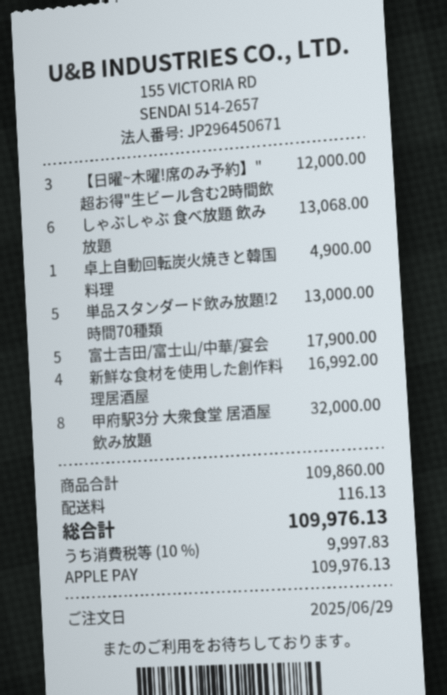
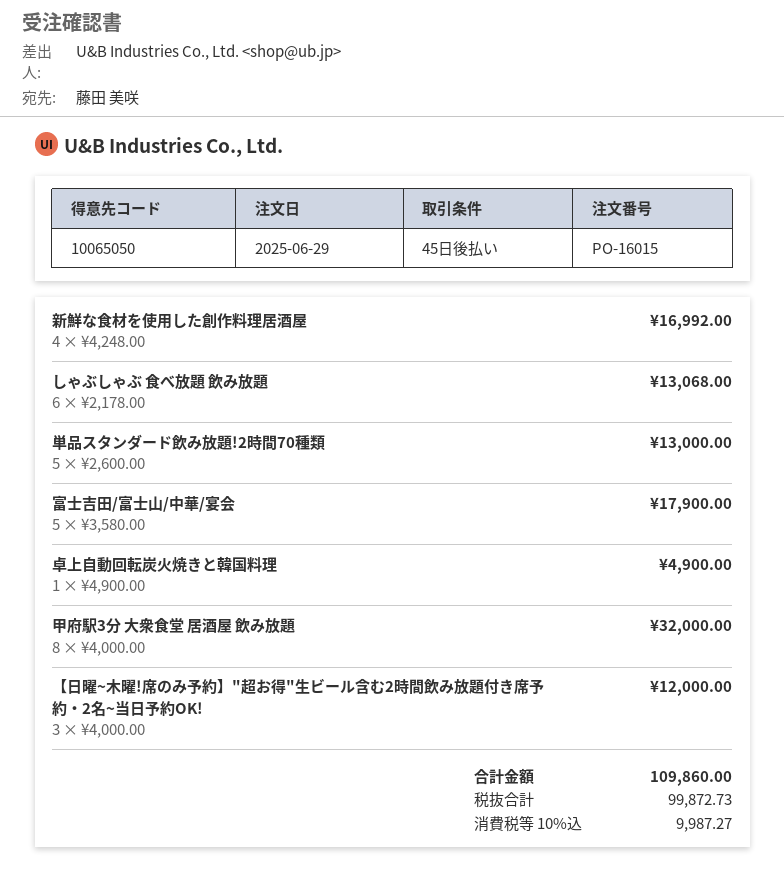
shipping: 116.13 -> none
tax: 10% = 9997.83 -> 10% = 9987.27
total: 109976.13 -> 109860.00

